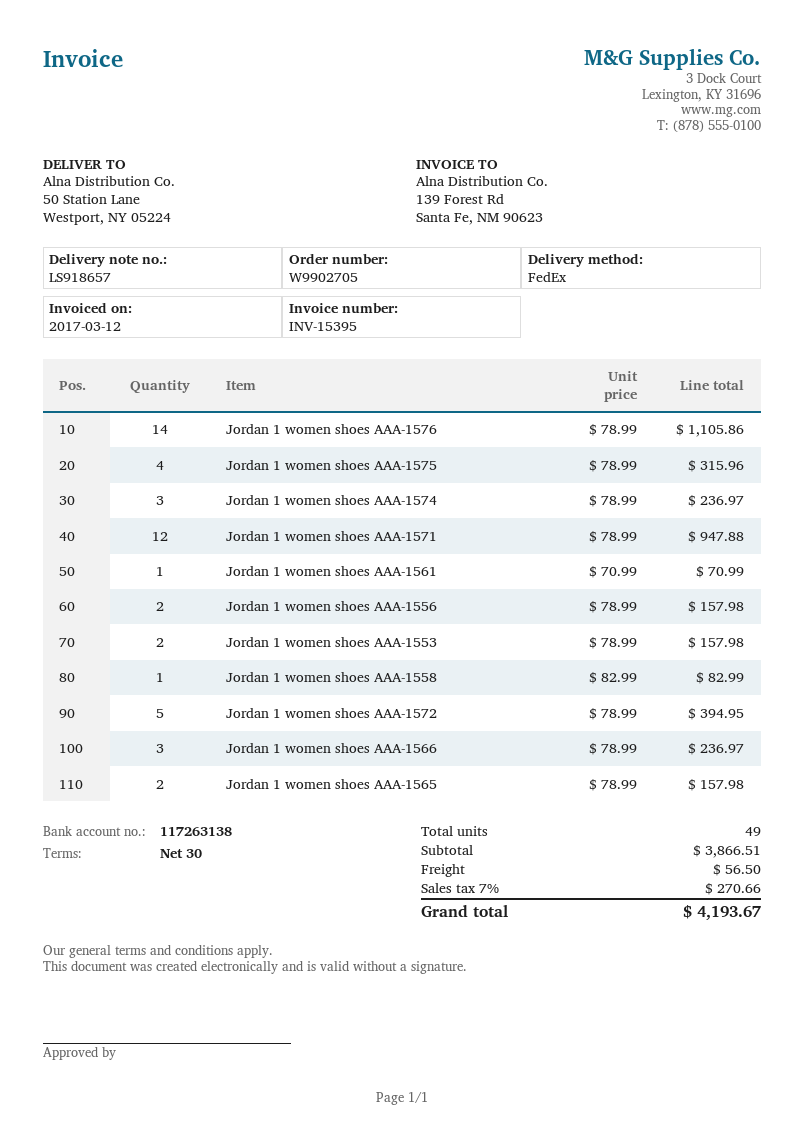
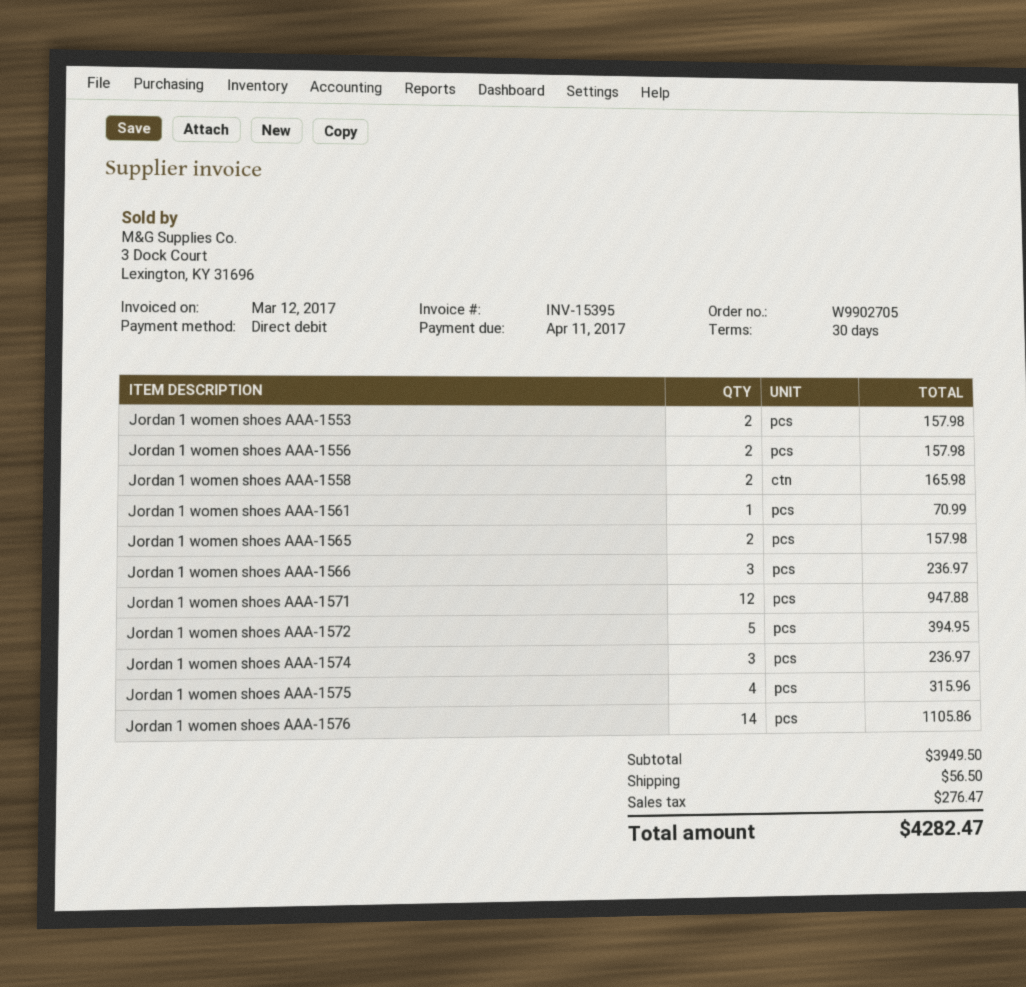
Jordan 1 women shoes AAA-1558: 1 for 82.99 -> 2 for 165.98
subtotal: 3866.51 -> 3949.50
tax: 270.66 -> 276.47
total: 4193.67 -> 4282.47

